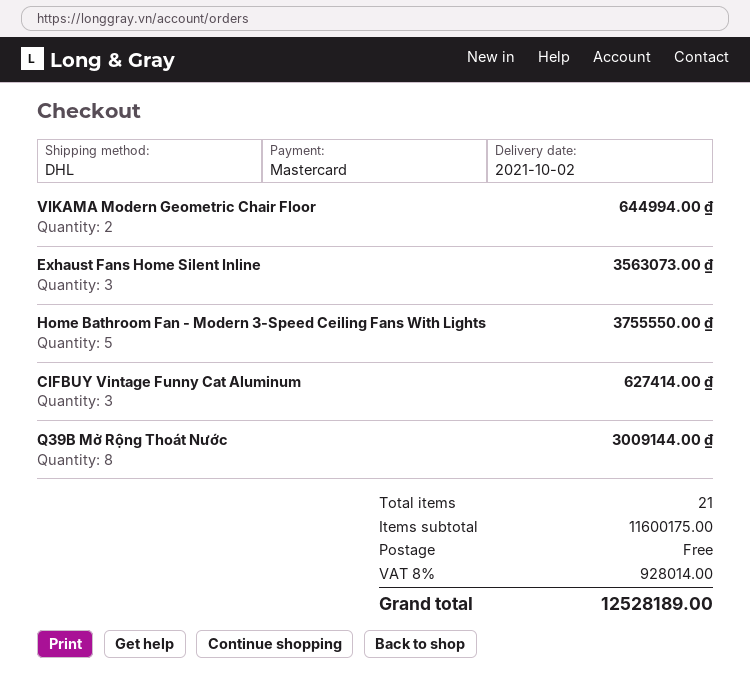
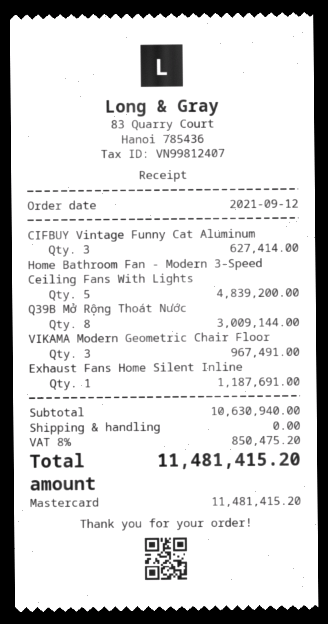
VIKAMA Modern Geometric Chair Floor: 2 for 644994.00 -> 3 for 967491.00
Exhaust Fans Home Silent Inline: 3 for 3563073.00 -> 1 for 1187691.00
Home Bathroom Fan - Modern 3-Speed Ceiling Fans With Lights: 5 for 3755550.00 -> 5 for 4839200.00
subtotal: 11600175.00 -> 10630940.00
tax: 8% = 928014.00 -> 8% = 850475.20
total: 12528189.00 -> 11481415.20

